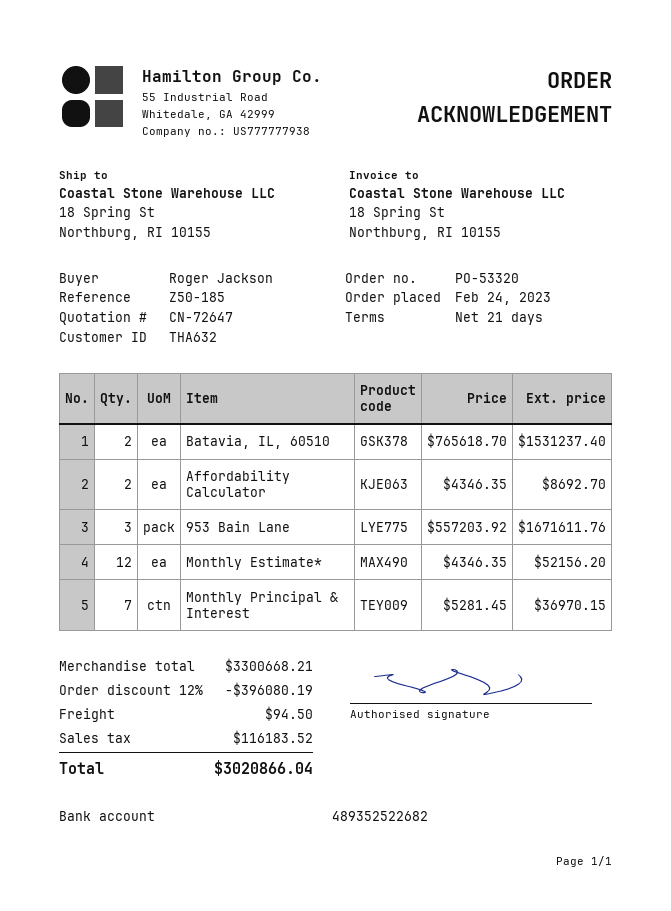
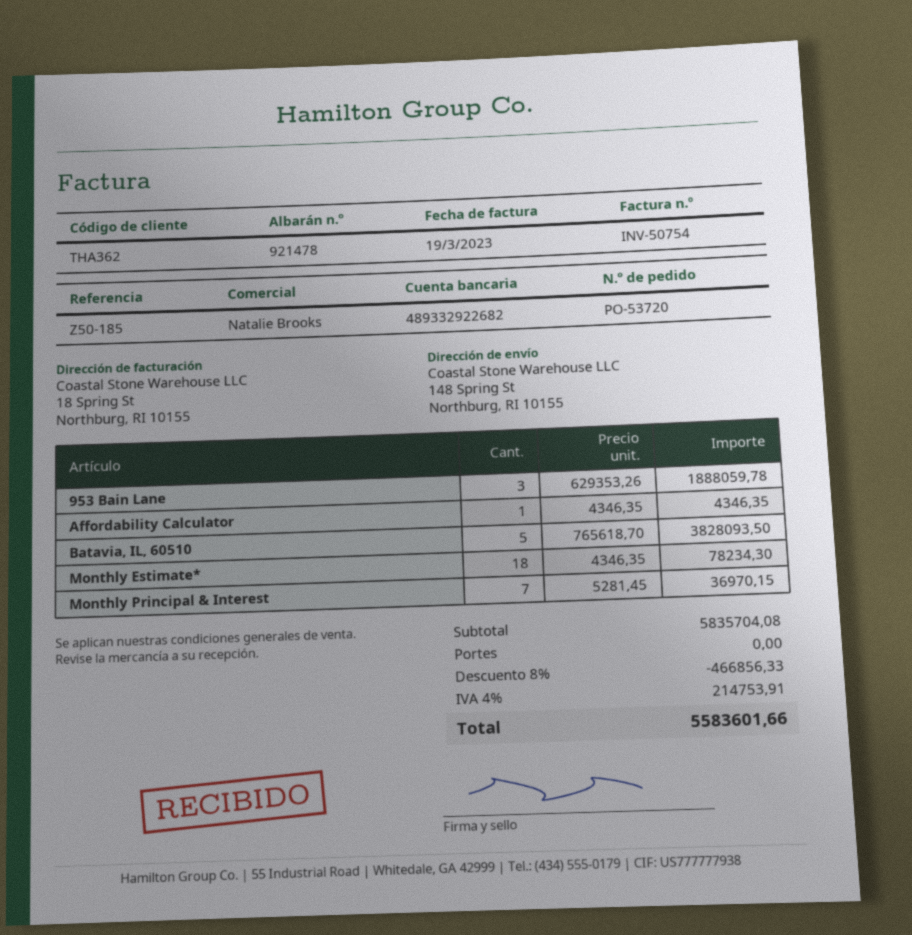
order number: PO-53320 -> PO-53720
customer number: THA632 -> THA362
bank account: 489352522682 -> 489332922682
ship to: 18 Spring St, Northburg, RI 10155 -> 148 Spring St, Northburg, RI 10155
Batavia, IL, 60510: 2 x 765618.70 = 1531237.40 -> 5 x 765618.70 = 3828093.50
Affordability Calculator: 2 x 4346.35 = 8692.70 -> 1 x 4346.35 = 4346.35
953 Bain Lane: 3 x 557203.92 = 1671611.76 -> 3 x 629353.26 = 1888059.78
Monthly Estimate*: 12 x 4346.35 = 52156.20 -> 18 x 4346.35 = 78234.30
subtotal: 3300668.21 -> 5835704.08
discount: 12% = 396080.19 -> 8% = 466856.33
shipping: 94.50 -> 0.00
tax: 116183.52 -> 214753.91
total: 3020866.04 -> 5583601.66

